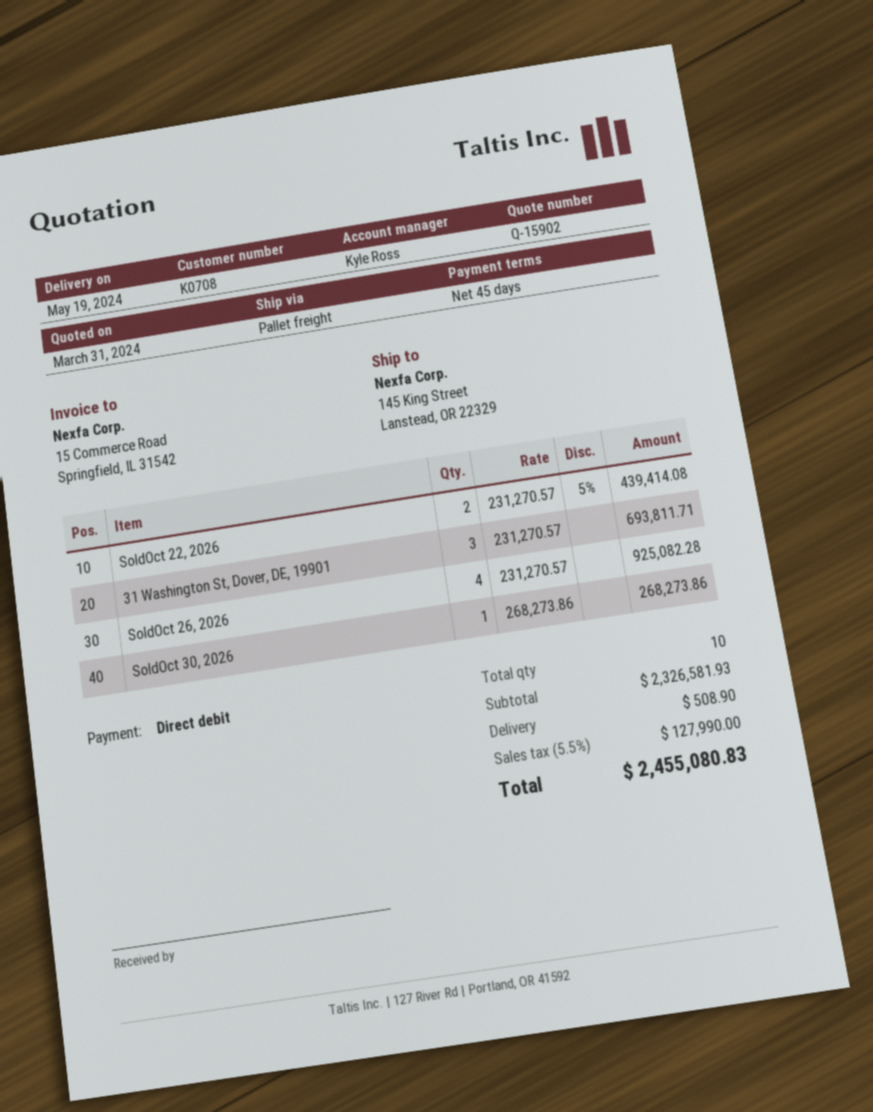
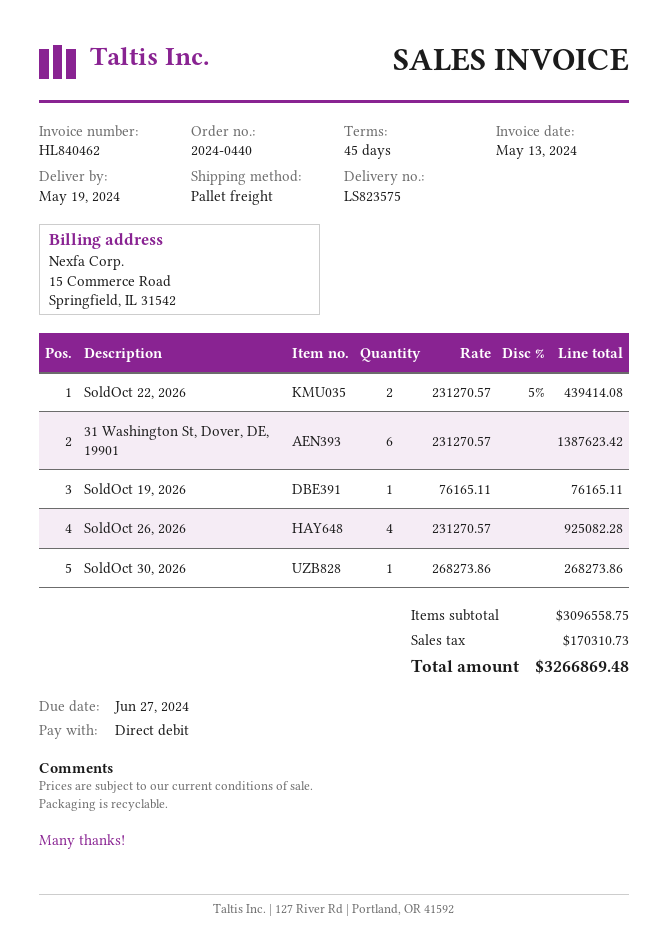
31 Washington St, Dover, DE, 19901: 3 x 231270.57 = 693811.71 -> 6 x 231270.57 = 1387623.42
SoldOct 19, 2026: none -> 1 x 76165.11 = 76165.11
subtotal: 2326581.93 -> 3096558.75
shipping: 508.90 -> none
tax: 127990.00 -> 170310.73
total: 2455080.83 -> 3266869.48

